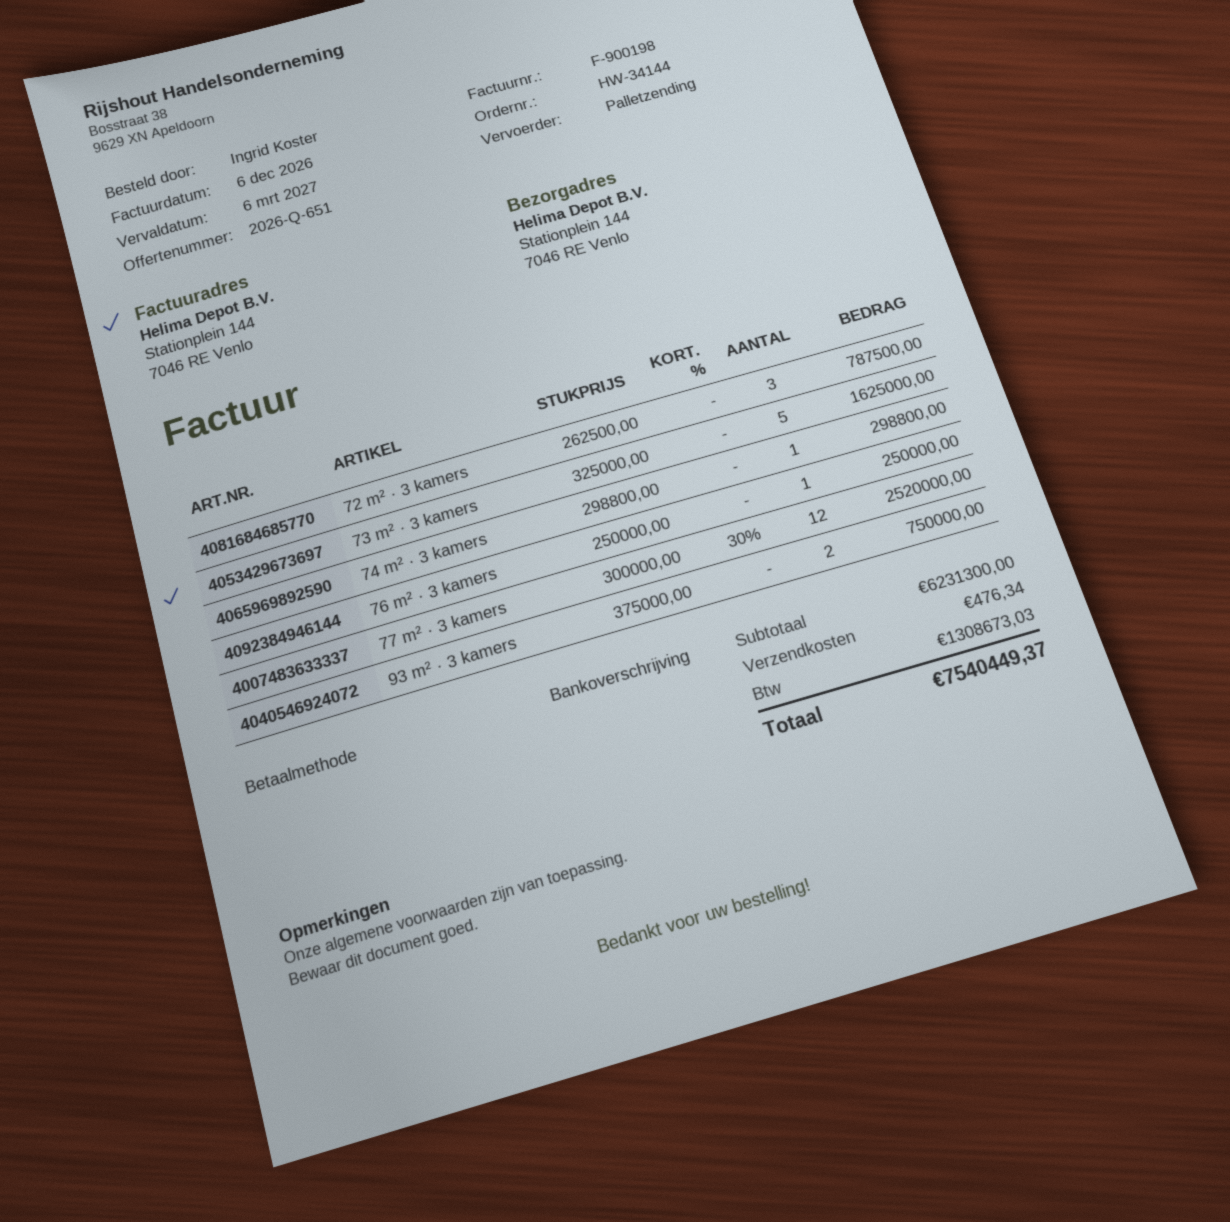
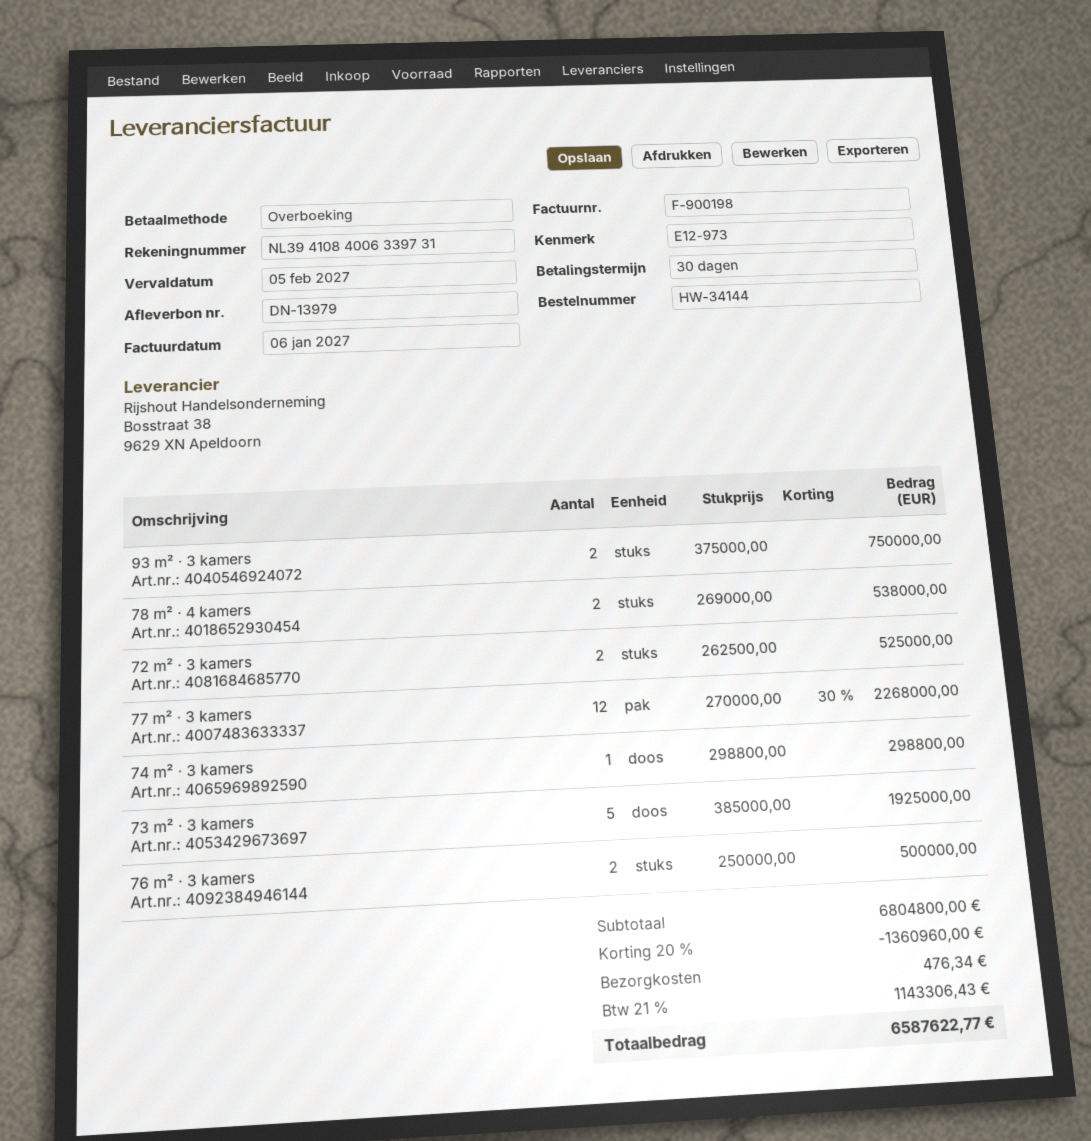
invoice date: 2026-12-06 -> 2027-01-06
due date: 2027-03-06 -> 2027-02-05
72 m² · 3 kamers: 3 x 262500.00 = 787500.00 -> 2 x 262500.00 = 525000.00
73 m² · 3 kamers: 5 x 325000.00 = 1625000.00 -> 5 x 385000.00 = 1925000.00
76 m² · 3 kamers: 1 x 250000.00 = 250000.00 -> 2 x 250000.00 = 500000.00
77 m² · 3 kamers: 12 x 300000.00 - 30% = 2520000.00 -> 12 x 270000.00 - 30% = 2268000.00
78 m² · 4 kamers: none -> 2 x 269000.00 = 538000.00
subtotal: 6231300.00 -> 6804800.00
discount: none -> 20% = 1360960.00
tax: 1308673.03 -> 1143306.43
total: 7540449.37 -> 6587622.77

